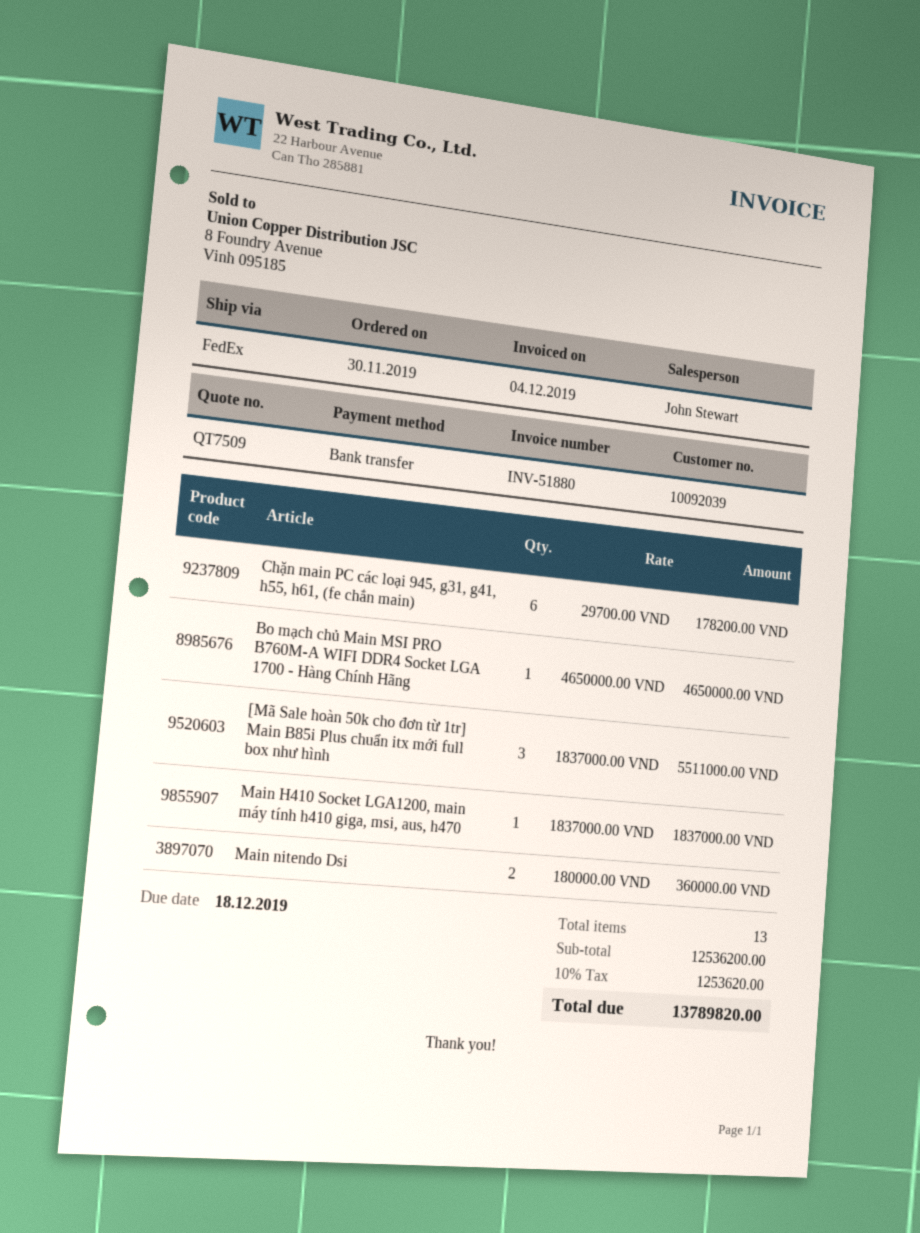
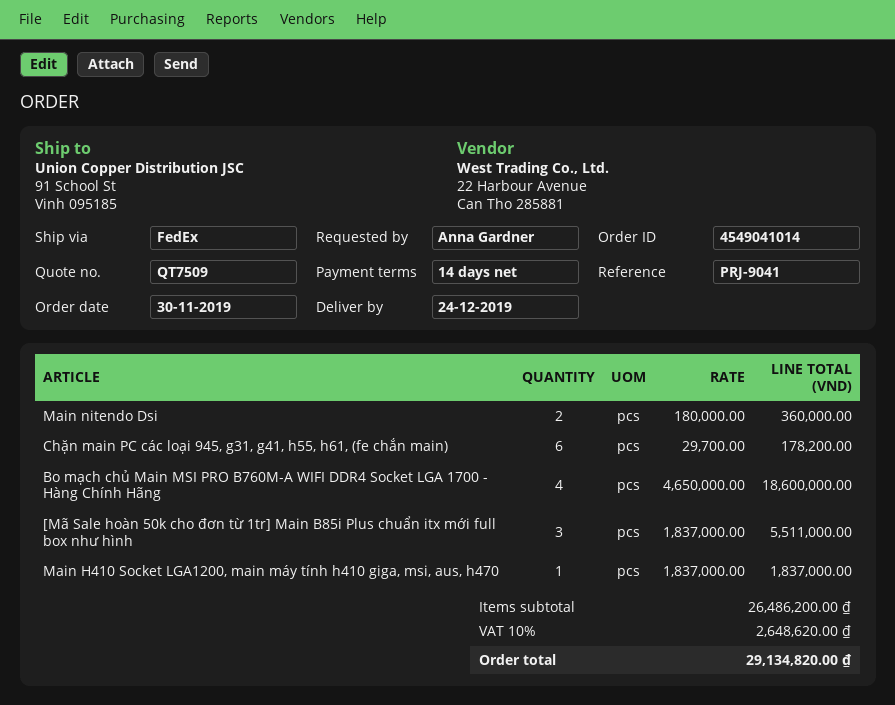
Bo mạch chủ Main MSI PRO B760M-A WIFI DDR4 Socket LGA 1700 - Hàng Chính Hãng: 1 x 4650000.00 = 4650000.00 -> 4 x 4650000.00 = 18600000.00
subtotal: 12536200.00 -> 26486200.00
tax: 10% = 1253620.00 -> 10% = 2648620.00
total: 13789820.00 -> 29134820.00

